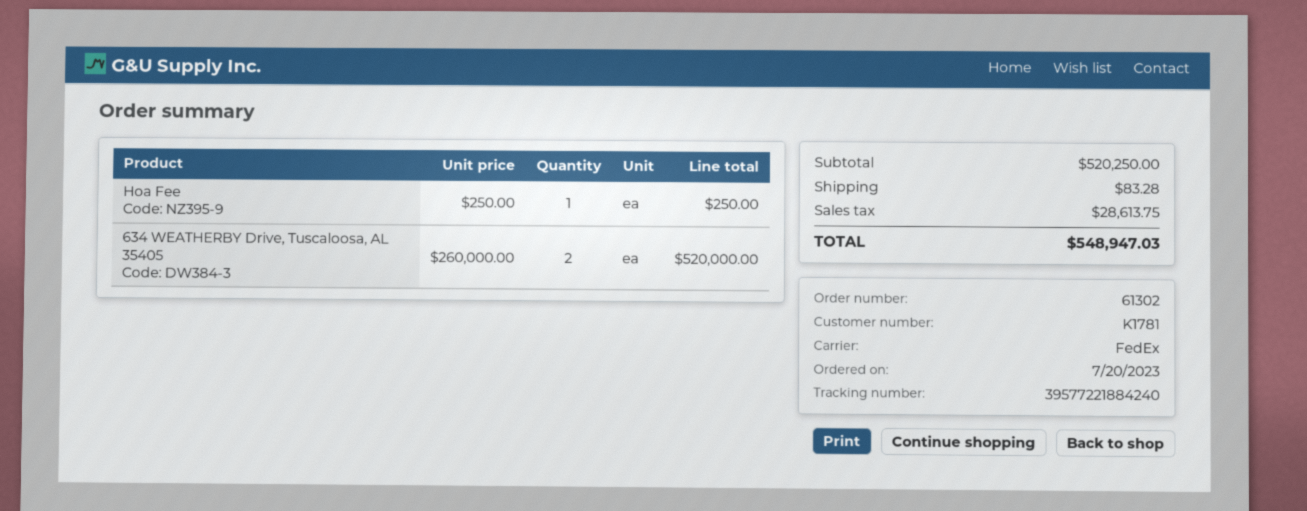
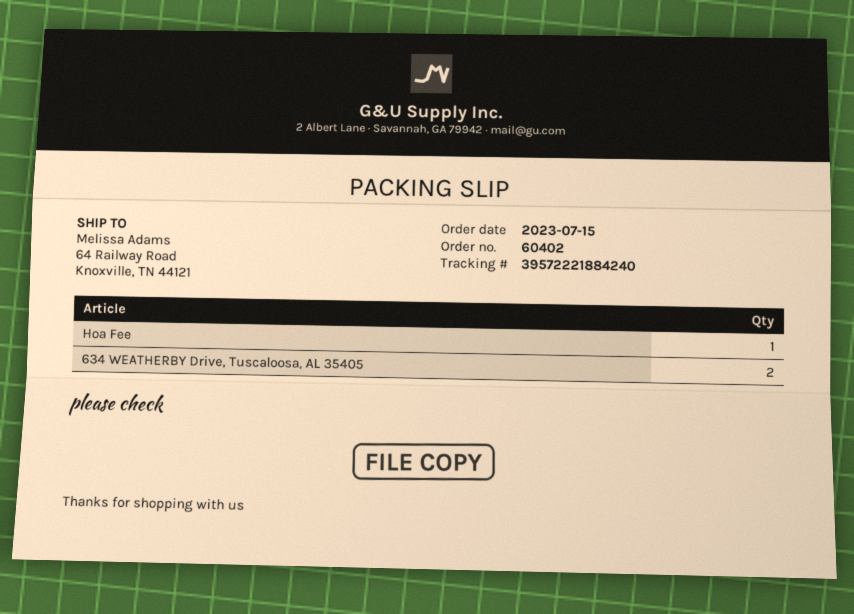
order number: 61302 -> 60402
order date: 2023-07-20 -> 2023-07-15
tracking number: 39577221884240 -> 39572221884240

